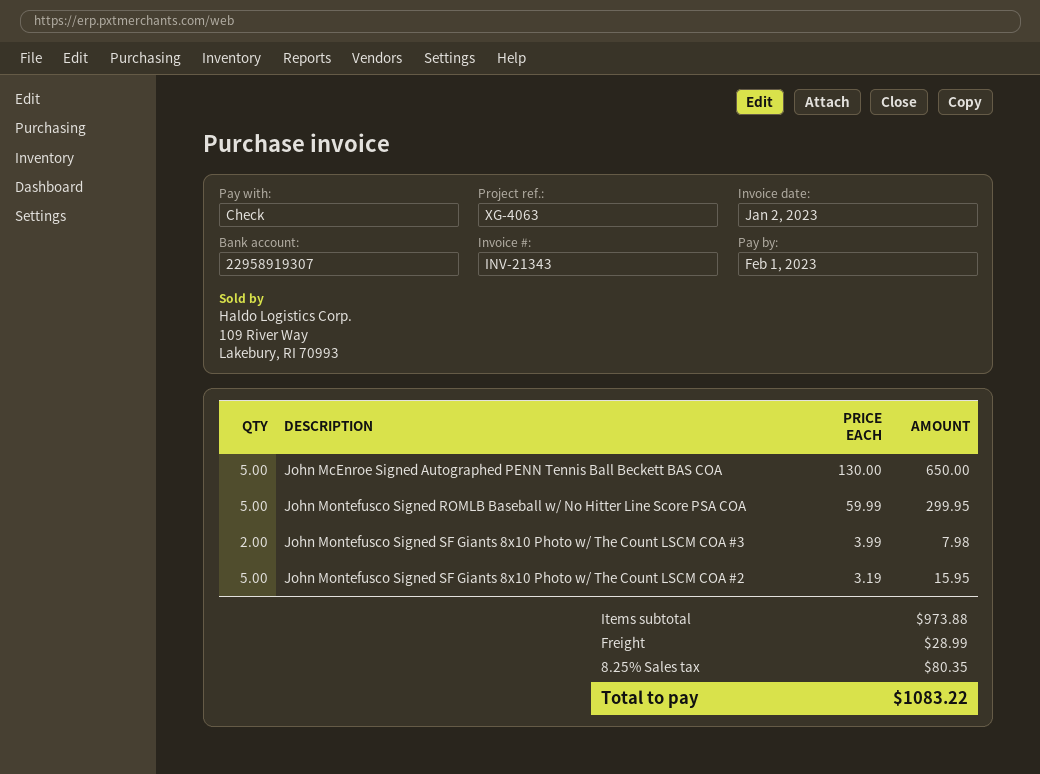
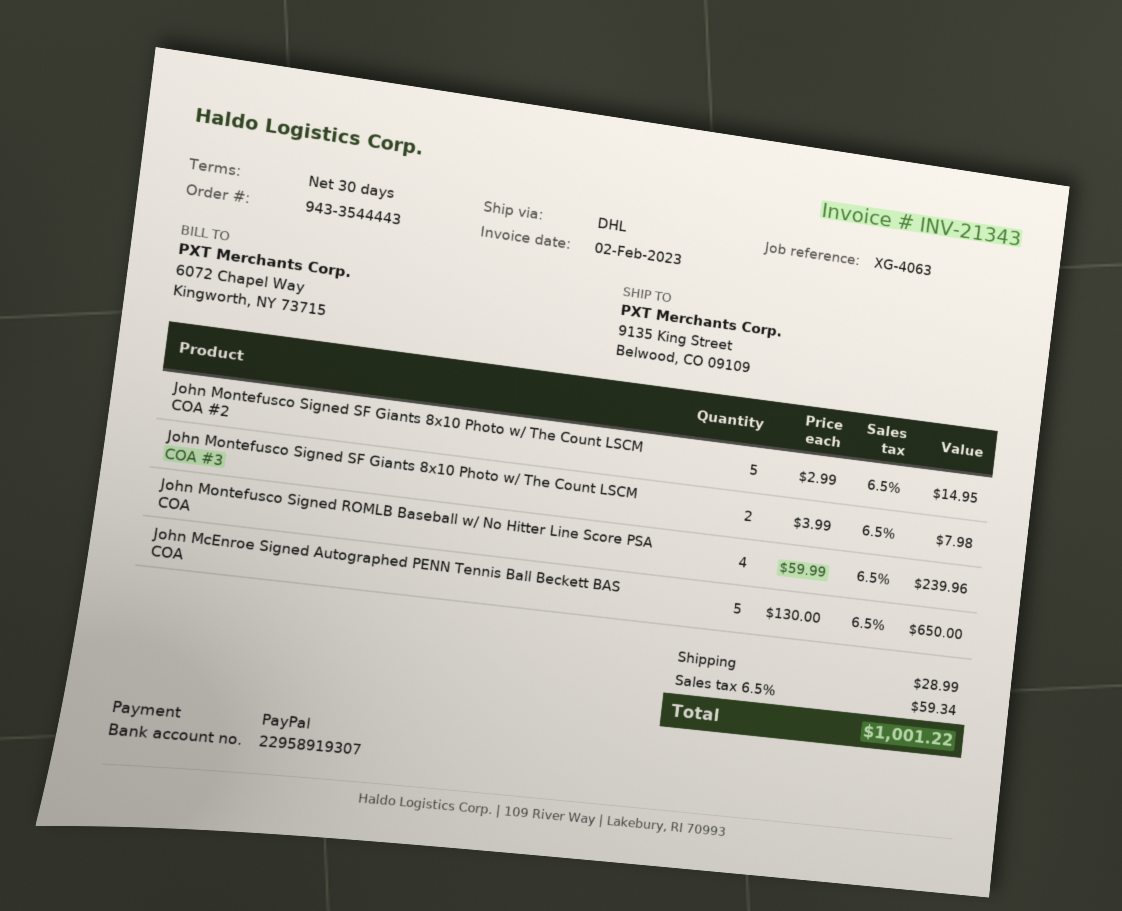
invoice date: 2023-01-02 -> 2023-02-02
payment method: cheque -> PayPal
John Montefusco Signed ROMLB Baseball w/ No Hitter Line Score PSA COA: 5 x 59.99 = 299.95 -> 4 x 59.99 = 239.96
John Montefusco Signed SF Giants 8x10 Photo w/ The Count LSCM COA #2: 5 x 3.19 = 15.95 -> 5 x 2.99 = 14.95
tax: 8.25% = 80.35 -> 6.5% = 59.34
total: 1083.22 -> 1001.22

